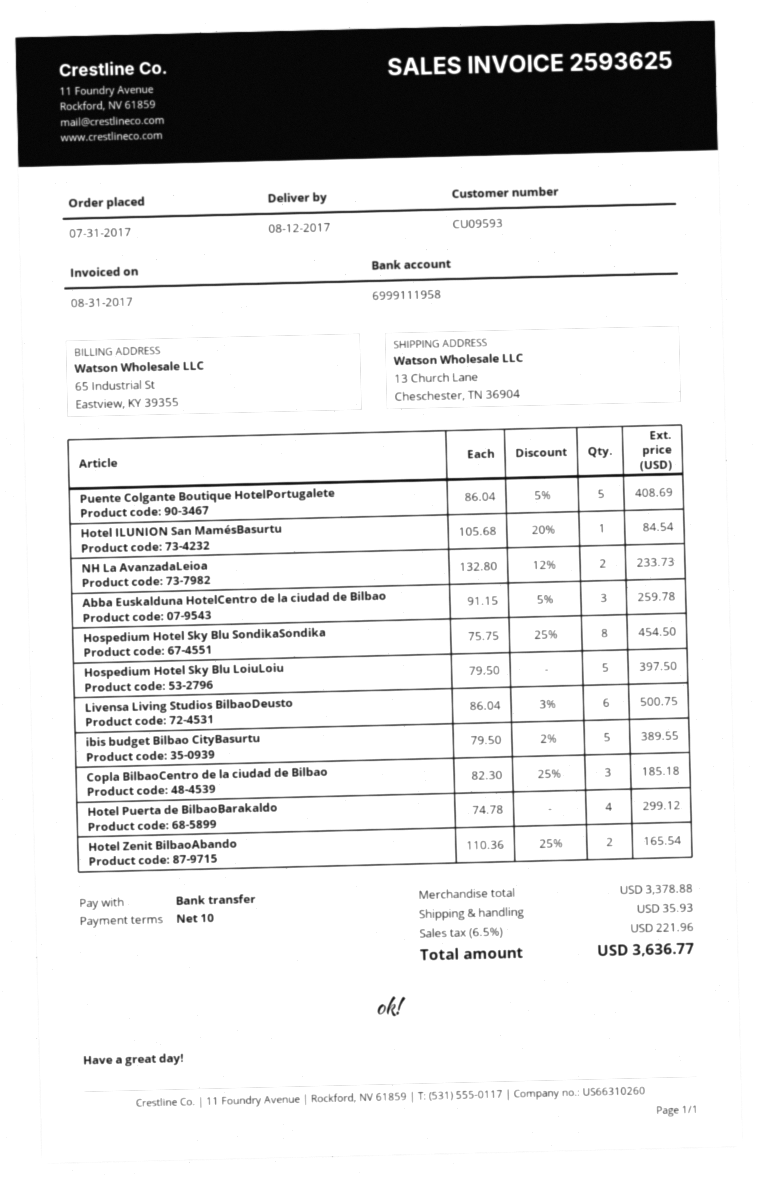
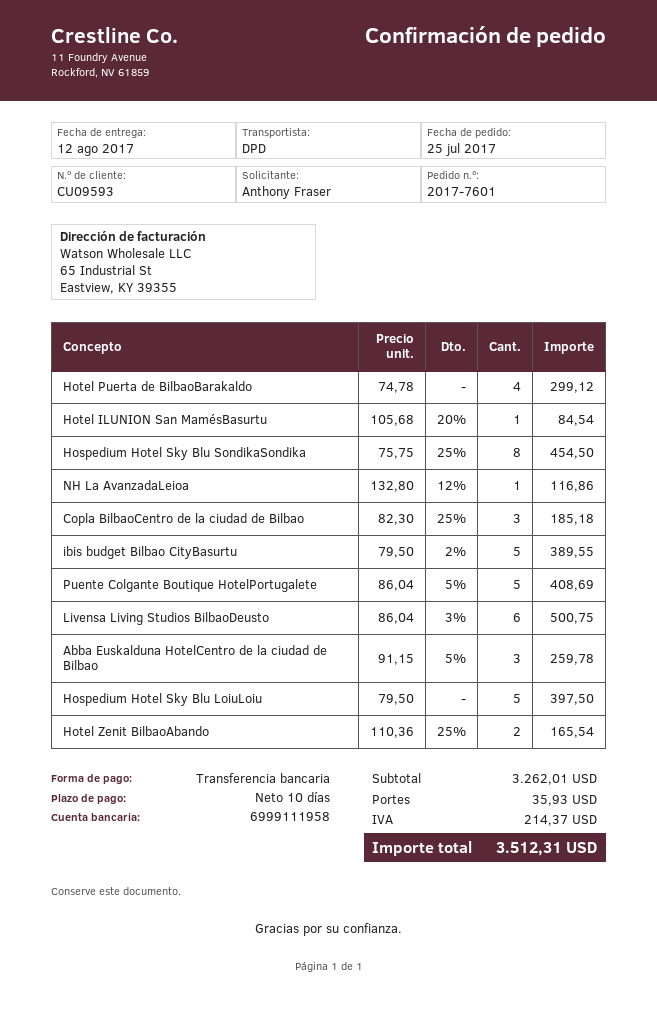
order date: 2017-07-31 -> 2017-07-25
NH La AvanzadaLeioa: 2 x 132.80 - 12% = 233.73 -> 1 x 132.80 - 12% = 116.86
subtotal: 3378.88 -> 3262.01
tax: 221.96 -> 214.37
total: 3636.77 -> 3512.31

